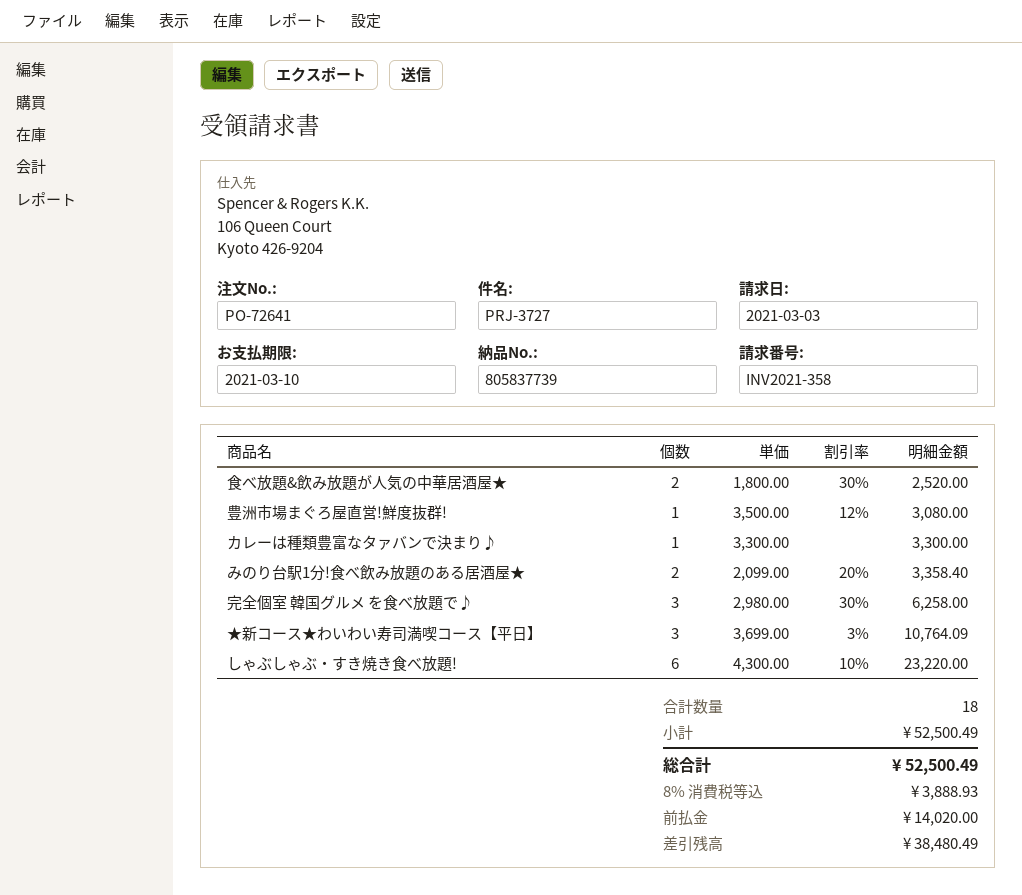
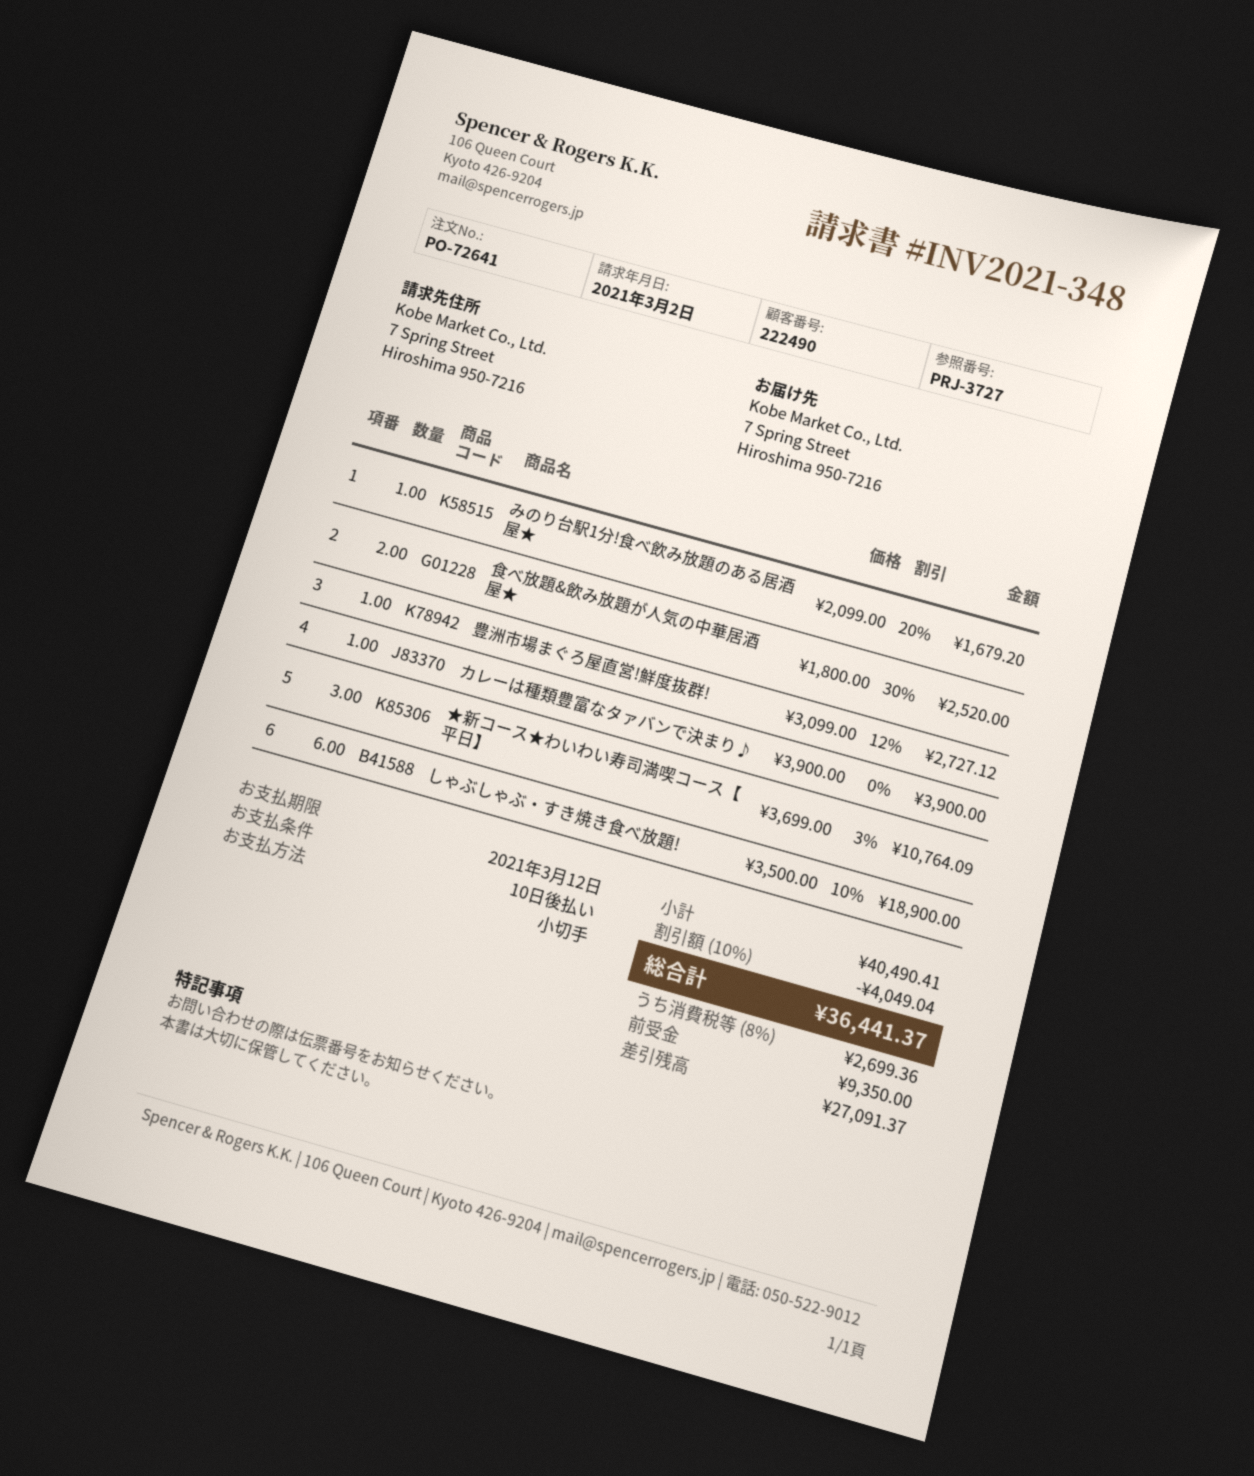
invoice number: INV2021-358 -> INV2021-348
invoice date: 2021-03-03 -> 2021-03-02
due date: 2021-03-10 -> 2021-03-12
豊洲市場まぐろ屋直営!鮮度抜群!: 1 x 3500.00 - 12% = 3080.00 -> 1 x 3099.00 - 12% = 2727.12
カレーは種類豊富なタァバンで決まり♪: 1 x 3300.00 = 3300.00 -> 1 x 3900.00 = 3900.00
みのり台駅1分!食べ飲み放題のある居酒屋★: 2 x 2099.00 - 20% = 3358.40 -> 1 x 2099.00 - 20% = 1679.20
完全個室 韓国グルメ を食べ放題で♪: 3 x 2980.00 - 30% = 6258.00 -> none
しゃぶしゃぶ・すき焼き食べ放題!: 6 x 4300.00 - 10% = 23220.00 -> 6 x 3500.00 - 10% = 18900.00
subtotal: 52500.49 -> 40490.41
discount: none -> 10% = 4049.04
tax: 8% = 3888.93 -> 8% = 2699.36
total: 52500.49 -> 36441.37
deposit: 14020.00 -> 9350.00
balance: 38480.49 -> 27091.37

